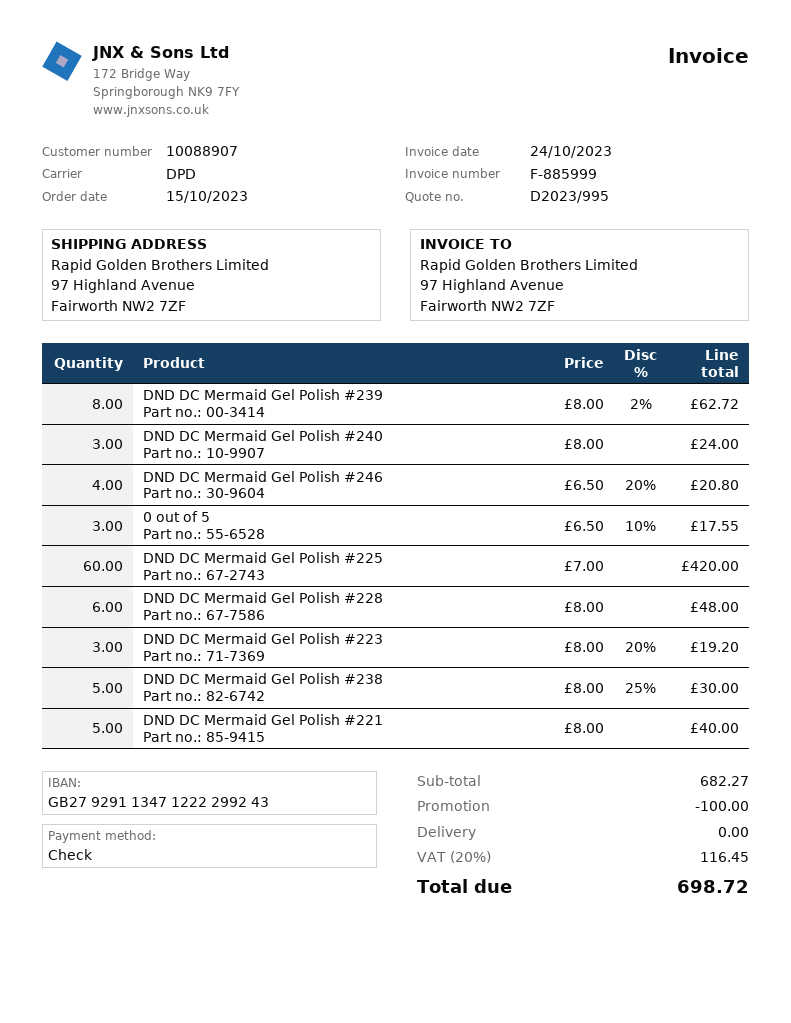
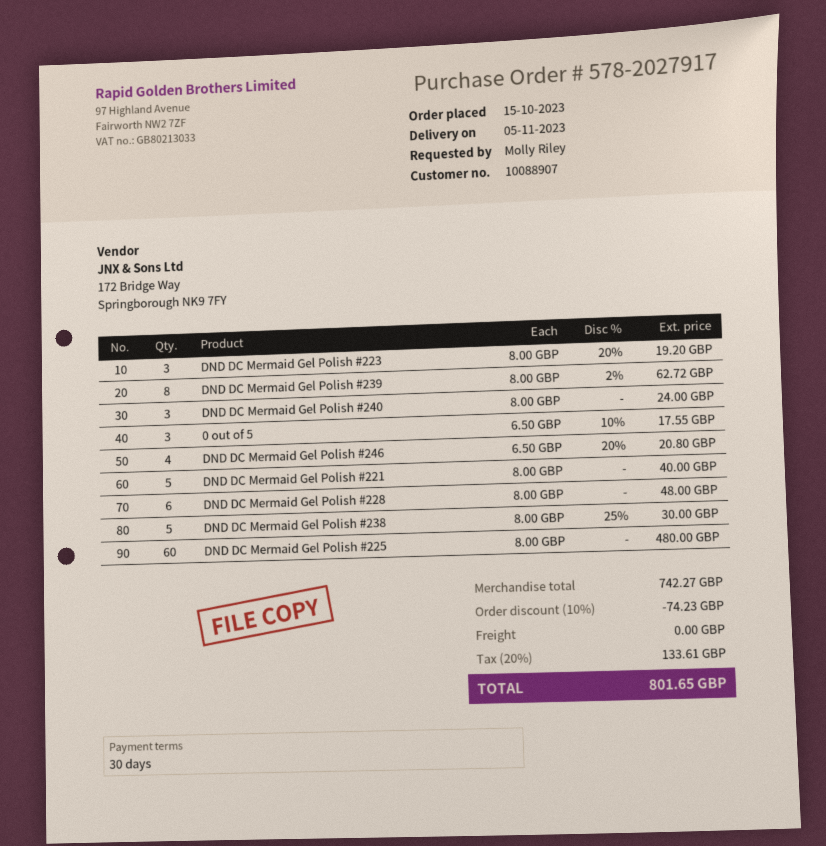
DND DC Mermaid Gel Polish #225: 60 x 7.00 = 420.00 -> 60 x 8.00 = 480.00
subtotal: 682.27 -> 742.27
discount: 100.00 -> 74.23
tax: 20% = 116.45 -> 20% = 133.61
total: 698.72 -> 801.65

